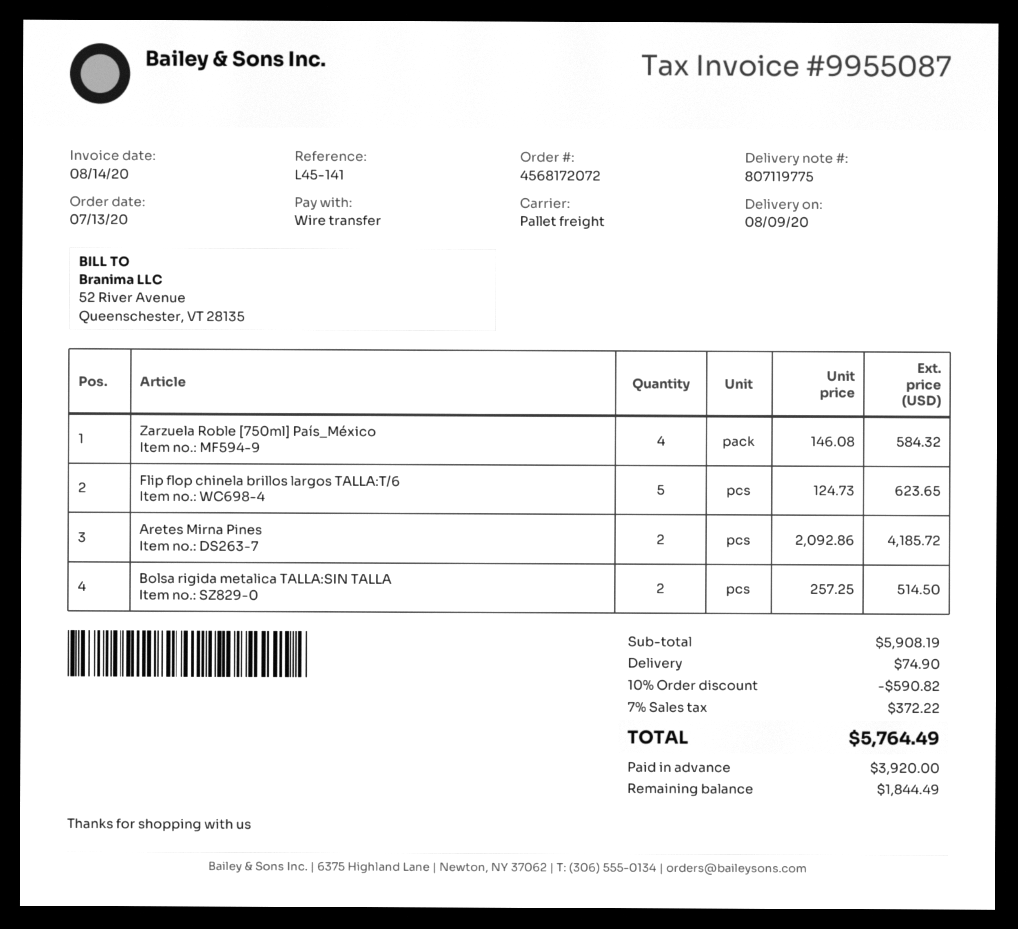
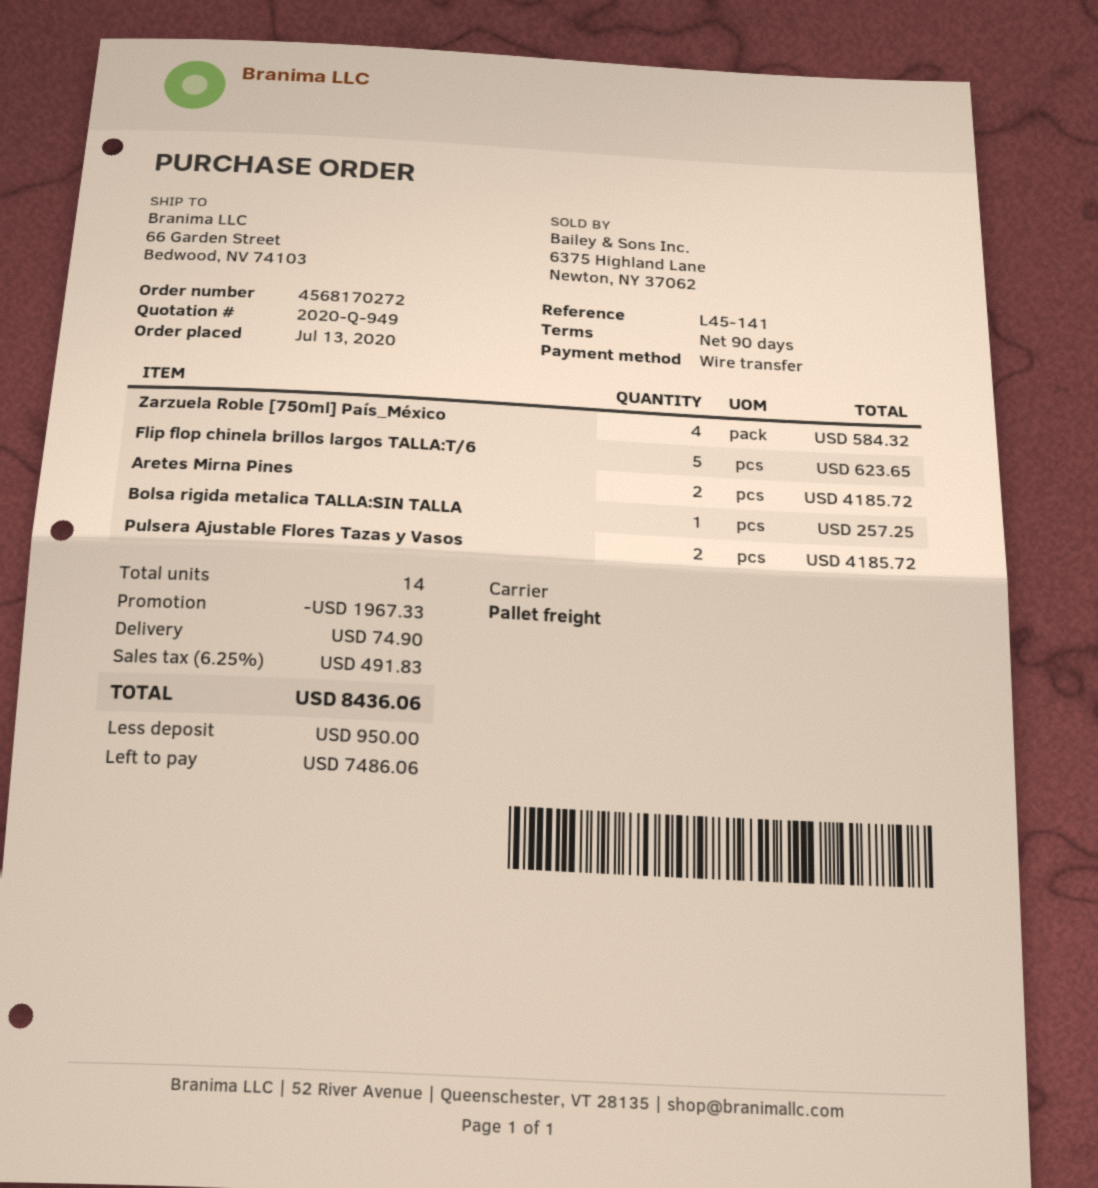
order number: 4568172072 -> 4568170272
Bolsa rigida metalica TALLA:SIN TALLA: 2 for 514.50 -> 1 for 257.25
Pulsera Ajustable Flores Tazas y Vasos: none -> 2 for 4185.72
discount: 590.82 -> 1967.33
tax: 7% = 372.22 -> 6.25% = 491.83
total: 5764.49 -> 8436.06
deposit: 3920.00 -> 950.00
balance: 1844.49 -> 7486.06

